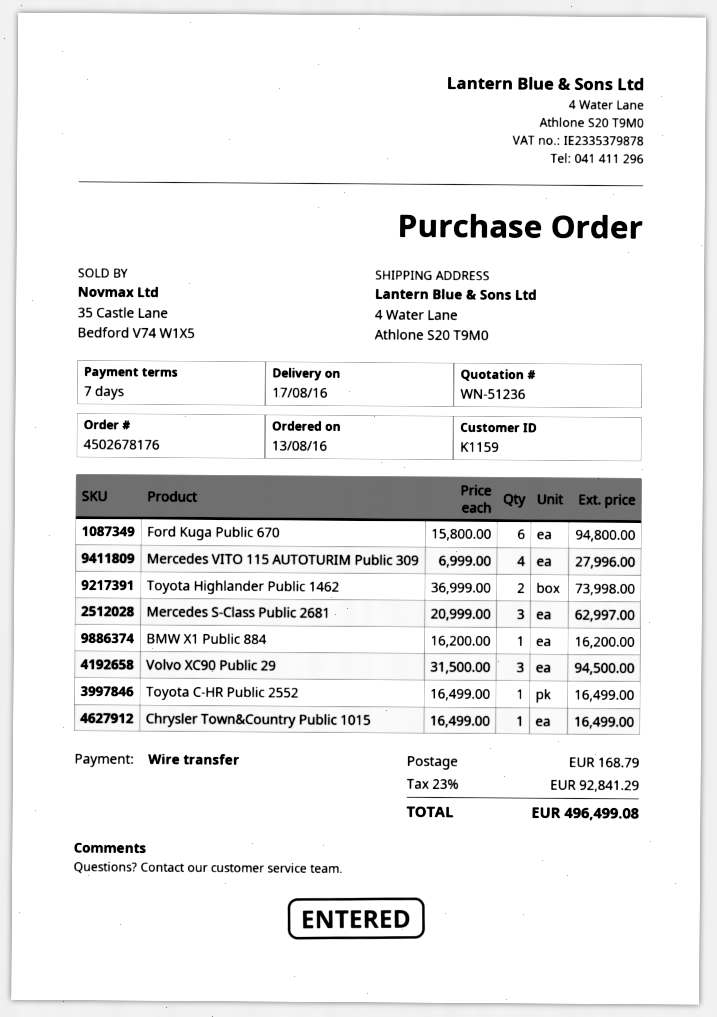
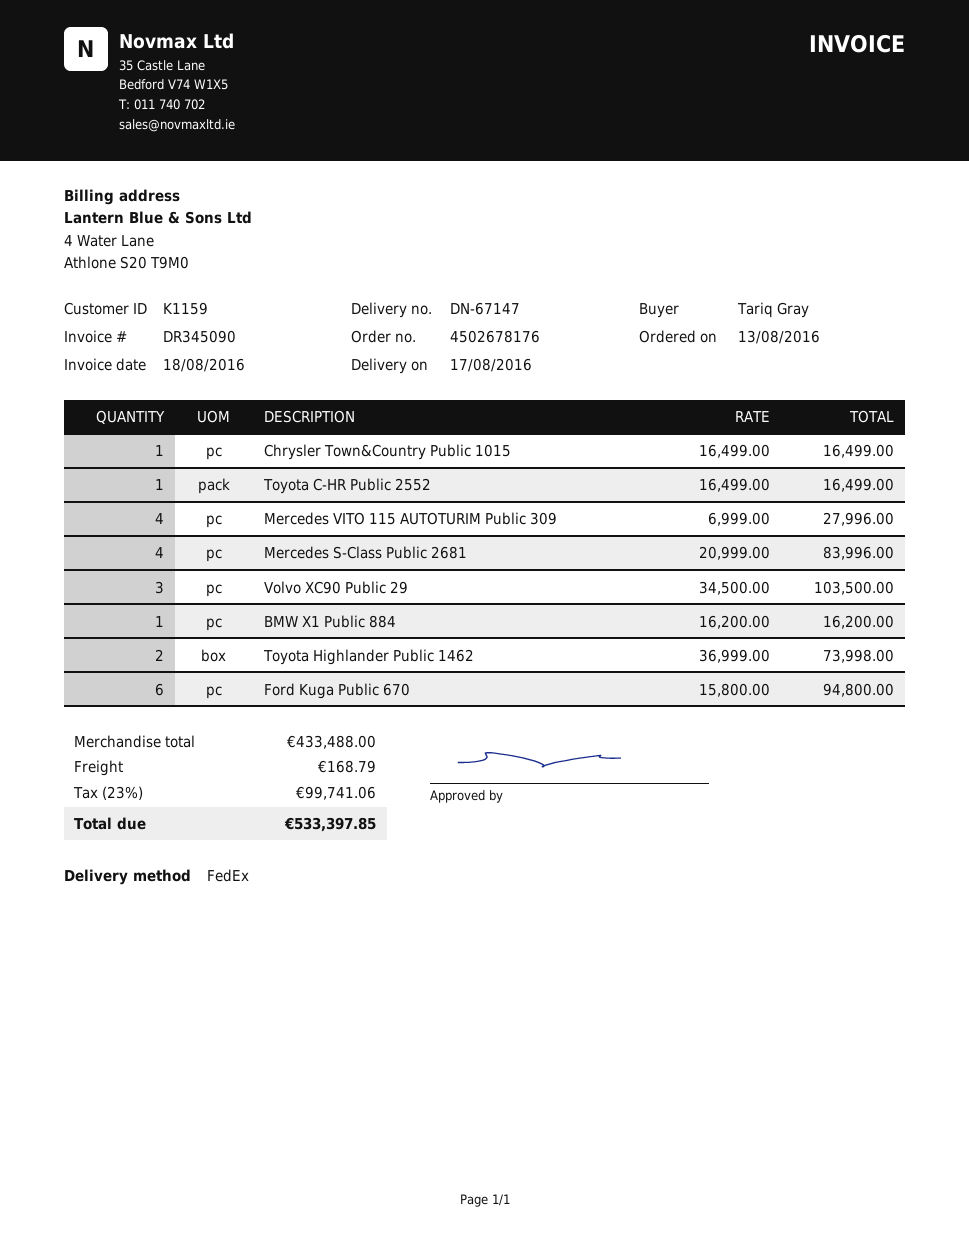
Mercedes S-Class Public 2681: 3 x 20999.00 = 62997.00 -> 4 x 20999.00 = 83996.00
Volvo XC90 Public 29: 3 x 31500.00 = 94500.00 -> 3 x 34500.00 = 103500.00
tax: 23% = 92841.29 -> 23% = 99741.06
total: 496499.08 -> 533397.85

